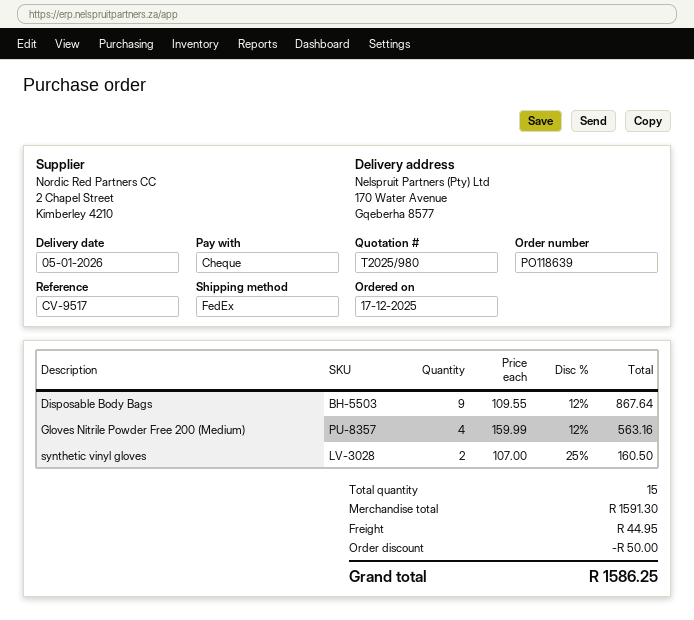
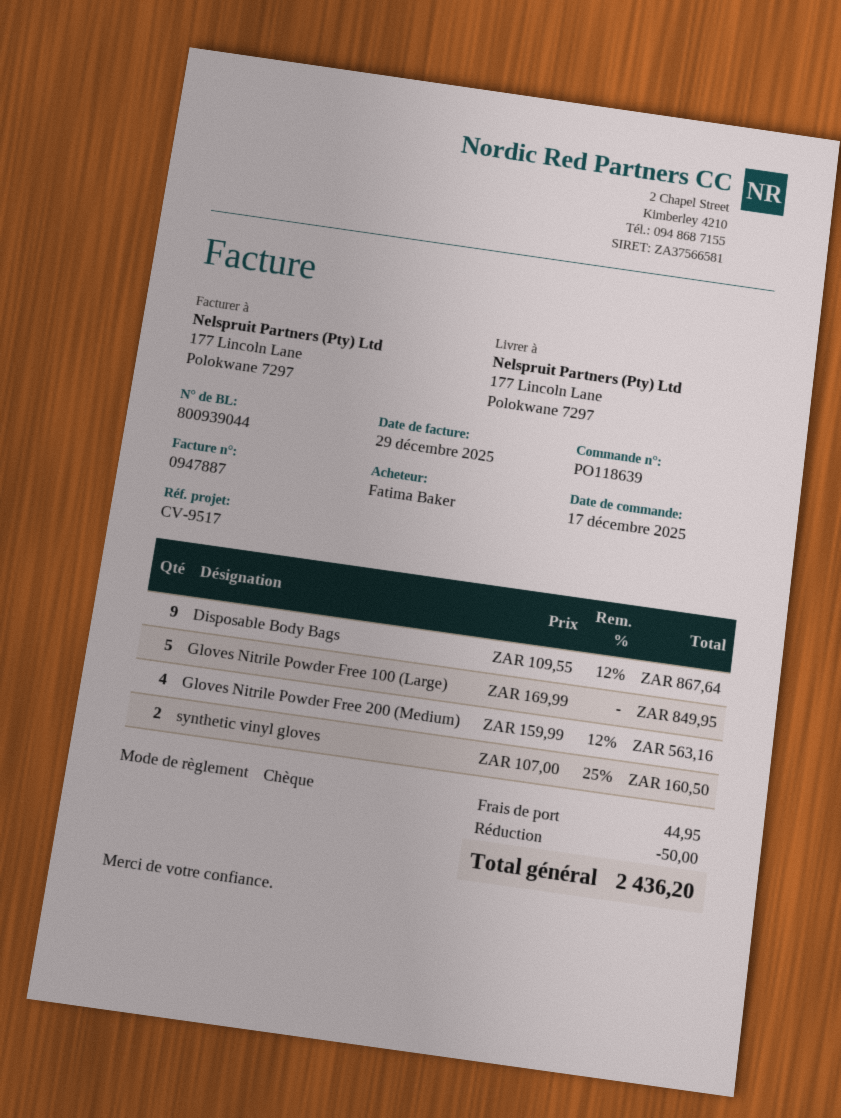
ship to: 170 Water Avenue, Gqeberha 8577 -> 177 Lincoln Lane, Polokwane 7297
Gloves Nitrile Powder Free 100 (Large): none -> 5 x 169.99 = 849.95
total: 1586.25 -> 2436.20

